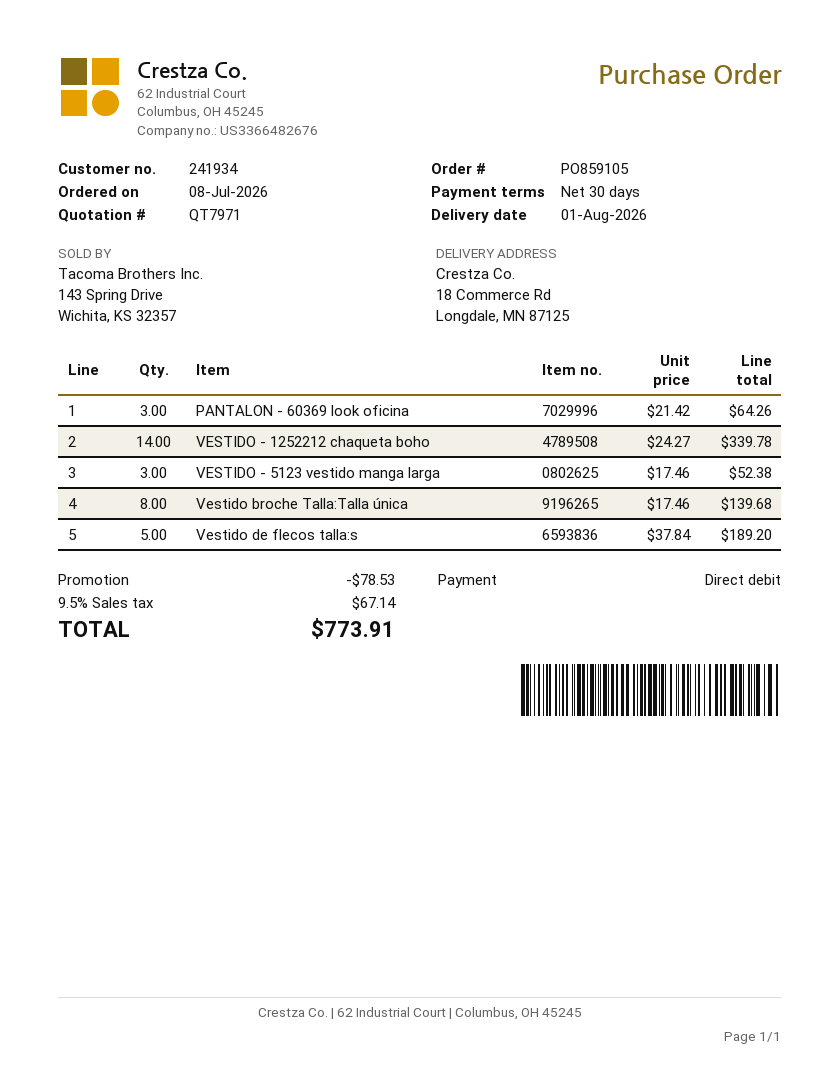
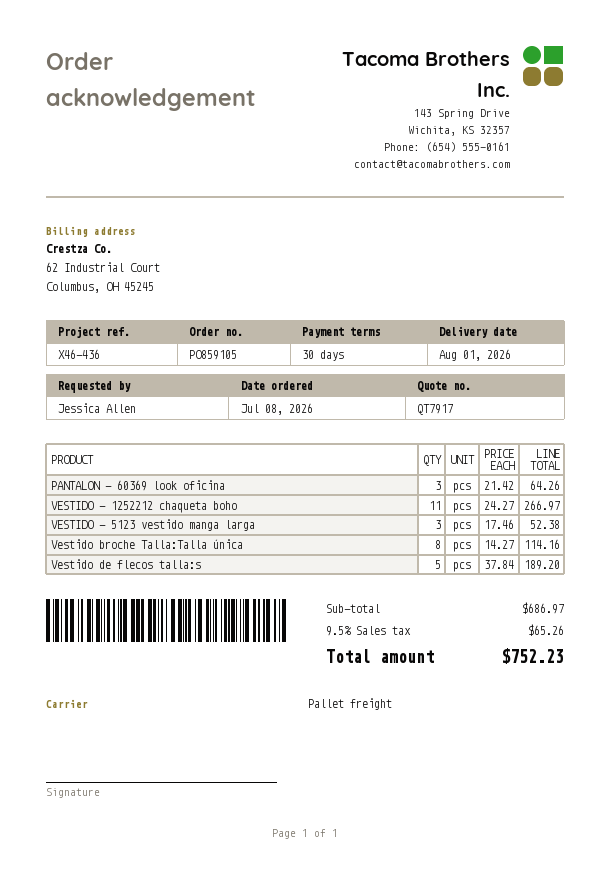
quote number: QT7971 -> QT7917
VESTIDO - 1252212 chaqueta boho: 14 x 24.27 = 339.78 -> 11 x 24.27 = 266.97
Vestido broche Talla:Talla única: 8 x 17.46 = 139.68 -> 8 x 14.27 = 114.16
discount: 78.53 -> none
tax: 9.5% = 67.14 -> 9.5% = 65.26
total: 773.91 -> 752.23

